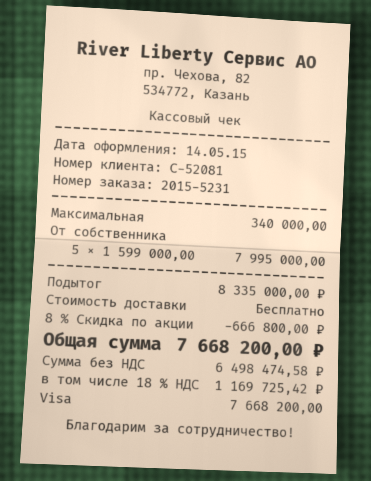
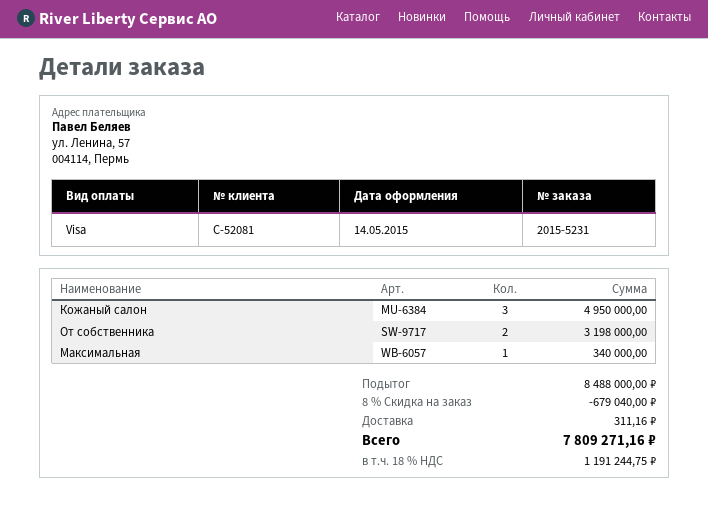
От собственника: 5 for 7995000.00 -> 2 for 3198000.00
Кожаный салон: none -> 3 for 4950000.00
subtotal: 8335000.00 -> 8488000.00
discount: 8% = 666800.00 -> 8% = 679040.00
shipping: 0.00 -> 311.16
tax: 18% = 1169725.42 -> 18% = 1191244.75
total: 7668200.00 -> 7809271.16

